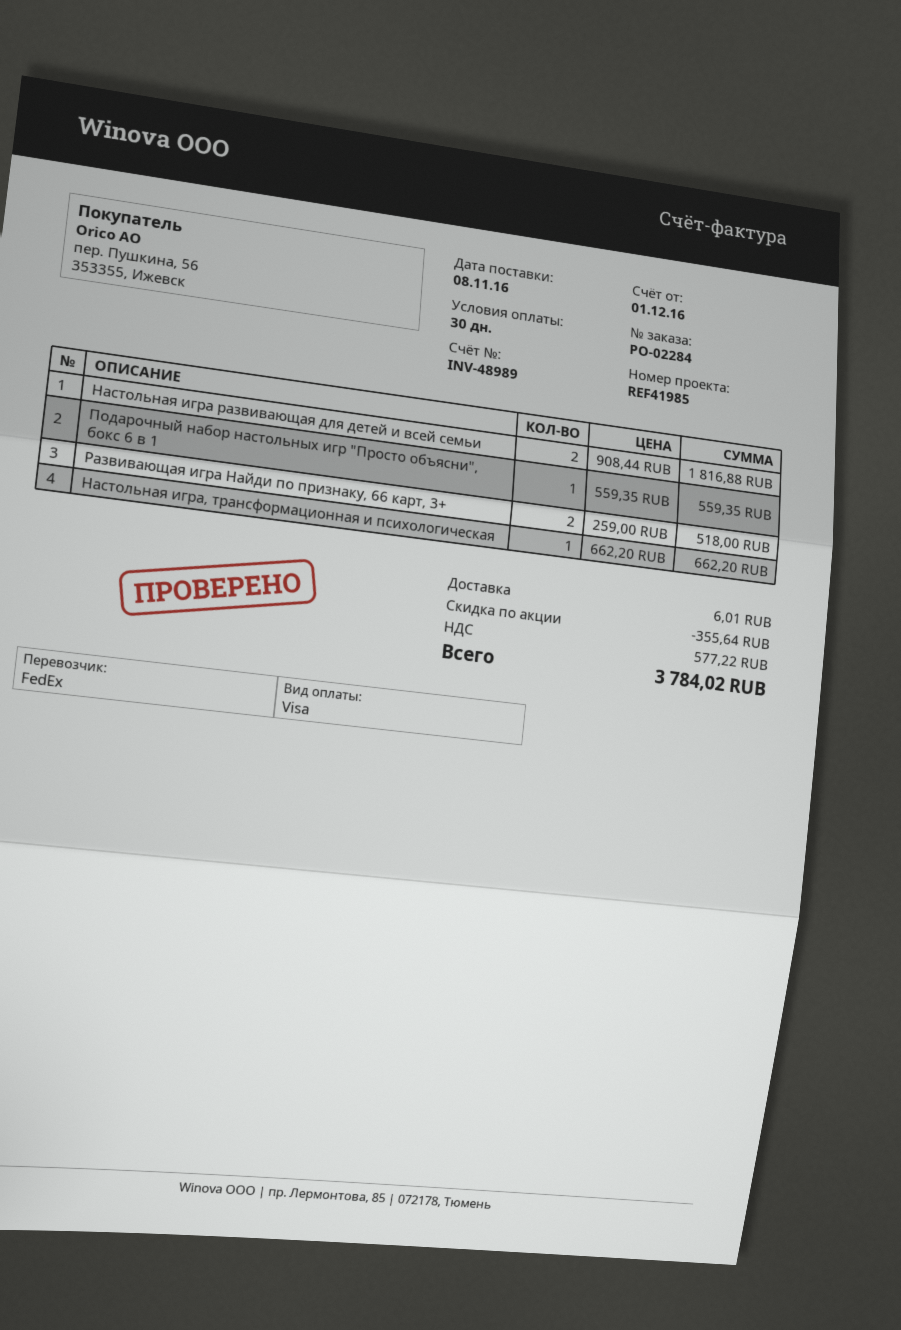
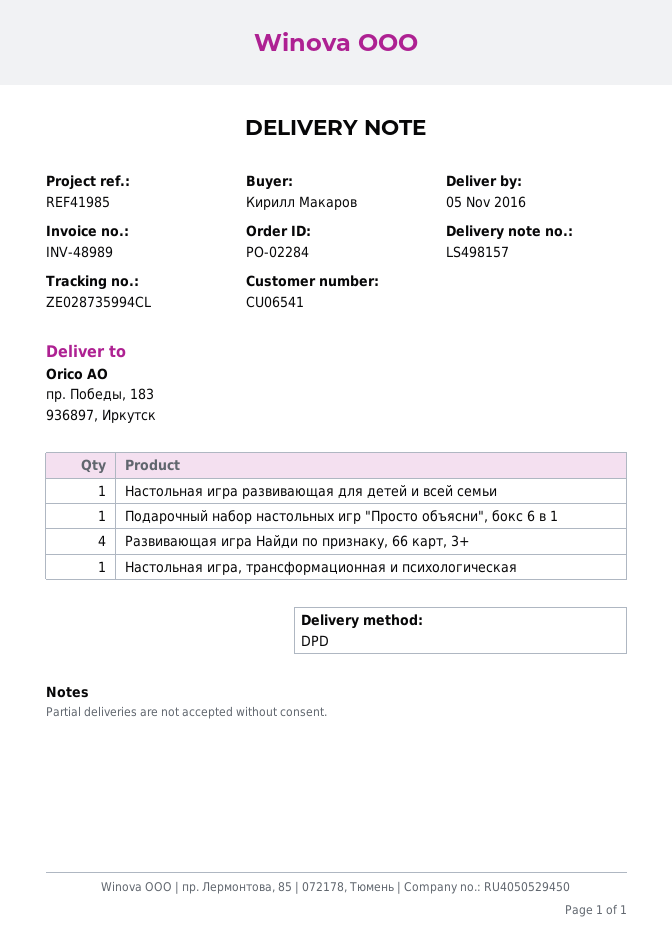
delivery date: 2016-11-08 -> 2016-11-05
shipping method: FedEx -> DPD
Настольная игра развивающая для детей и всей семьи: 2 -> 1
Развивающая игра Найди по признаку, 66 карт, 3+: 2 -> 4

